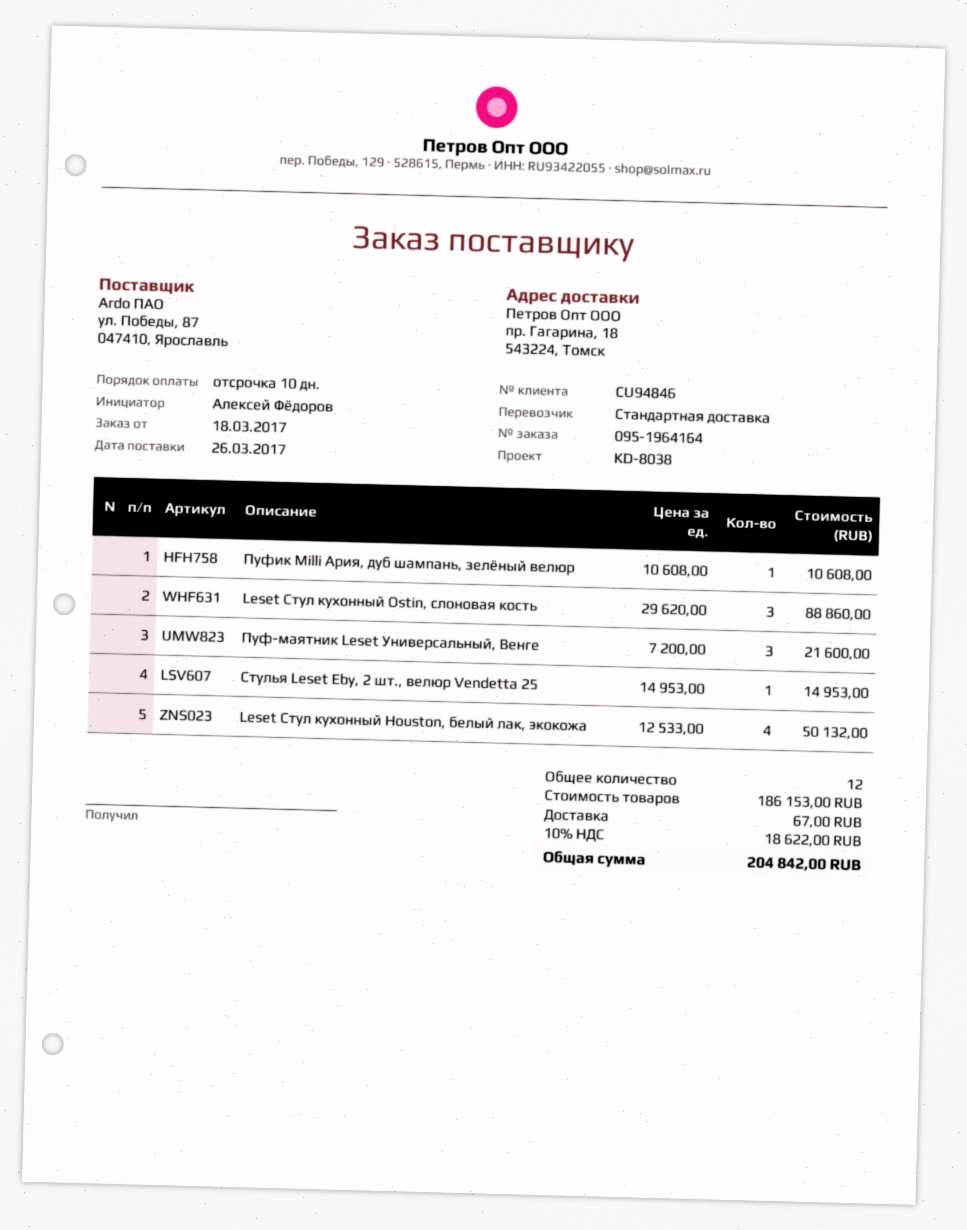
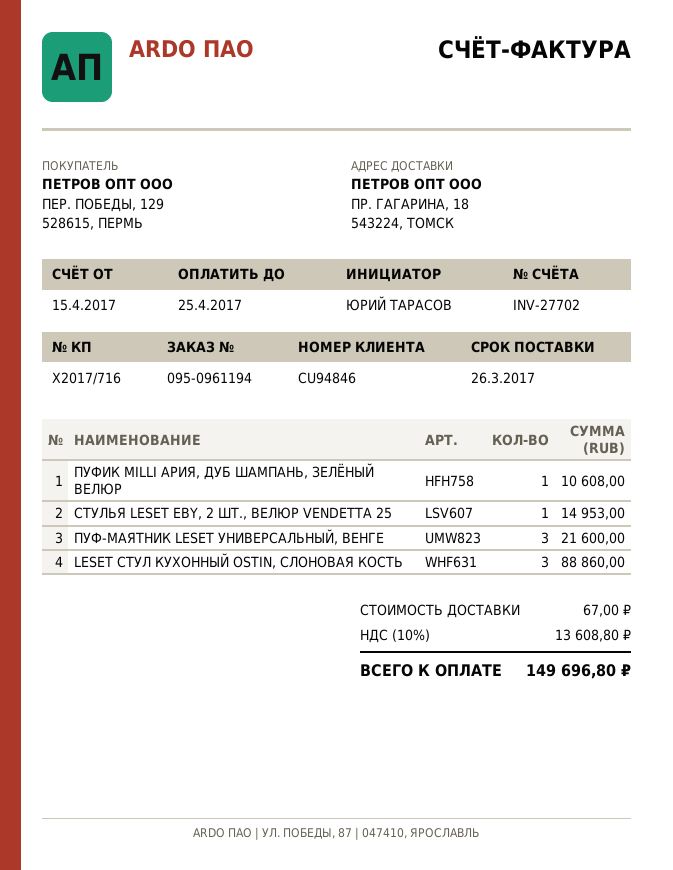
order number: 095-1964164 -> 095-0961194
ordered by: Алексей Фёдоров -> ЮРИЙ ТАРАСОВ
Leset Стул кухонный Houston, белый лак, экокожа: 4 for 50132.00 -> none
tax: 10% = 18622.00 -> 10% = 13608.80
total: 204842.00 -> 149696.80

